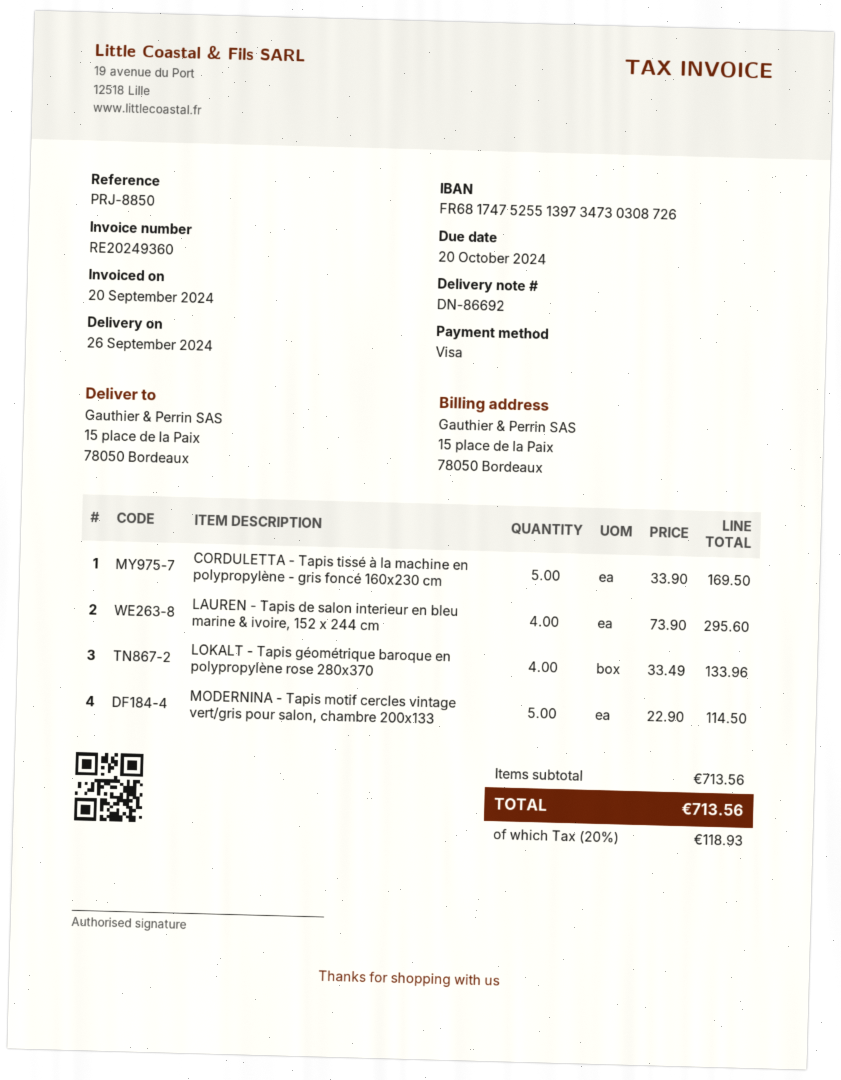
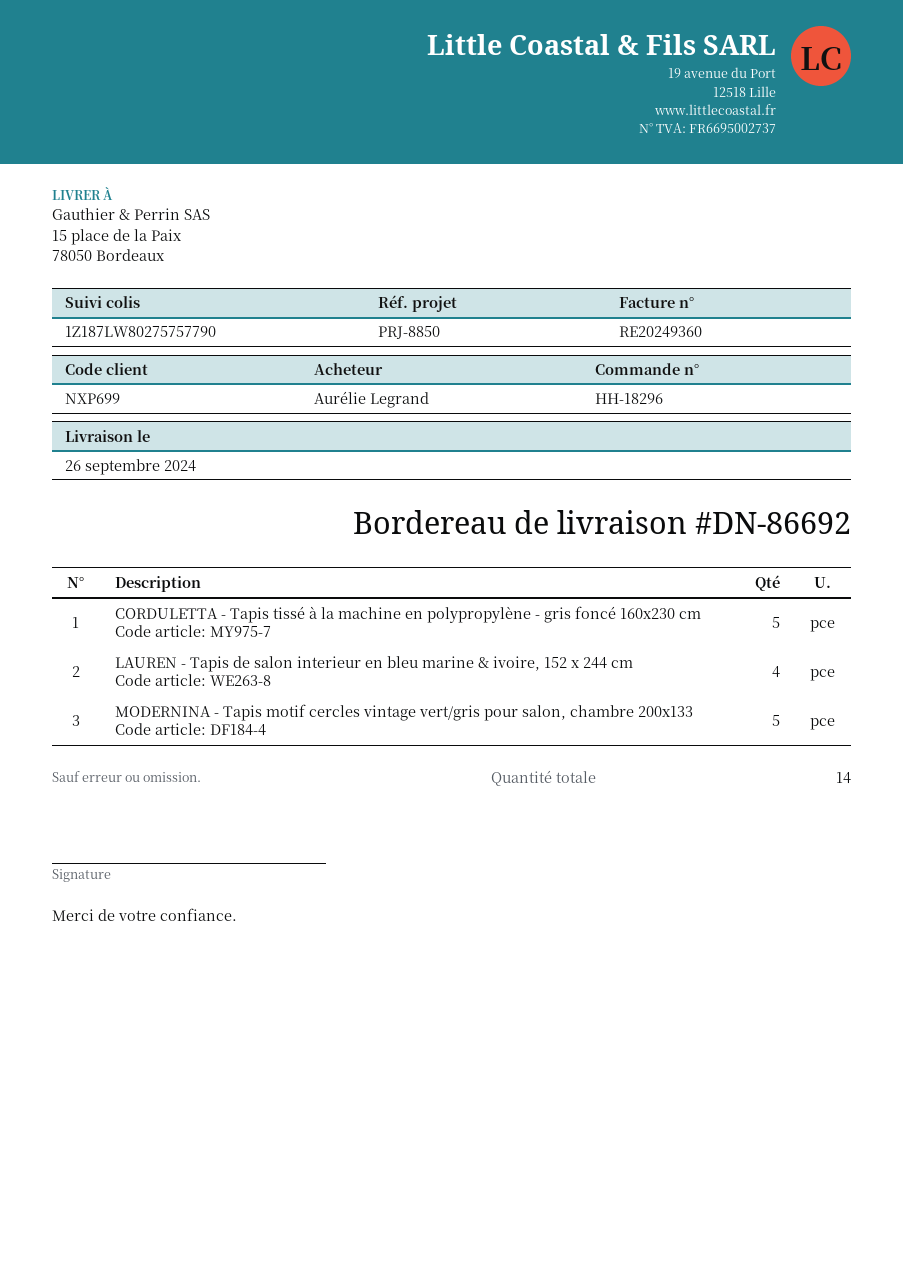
LOKALT - Tapis géométrique baroque en polypropylène rose 280x370: 4 -> none

